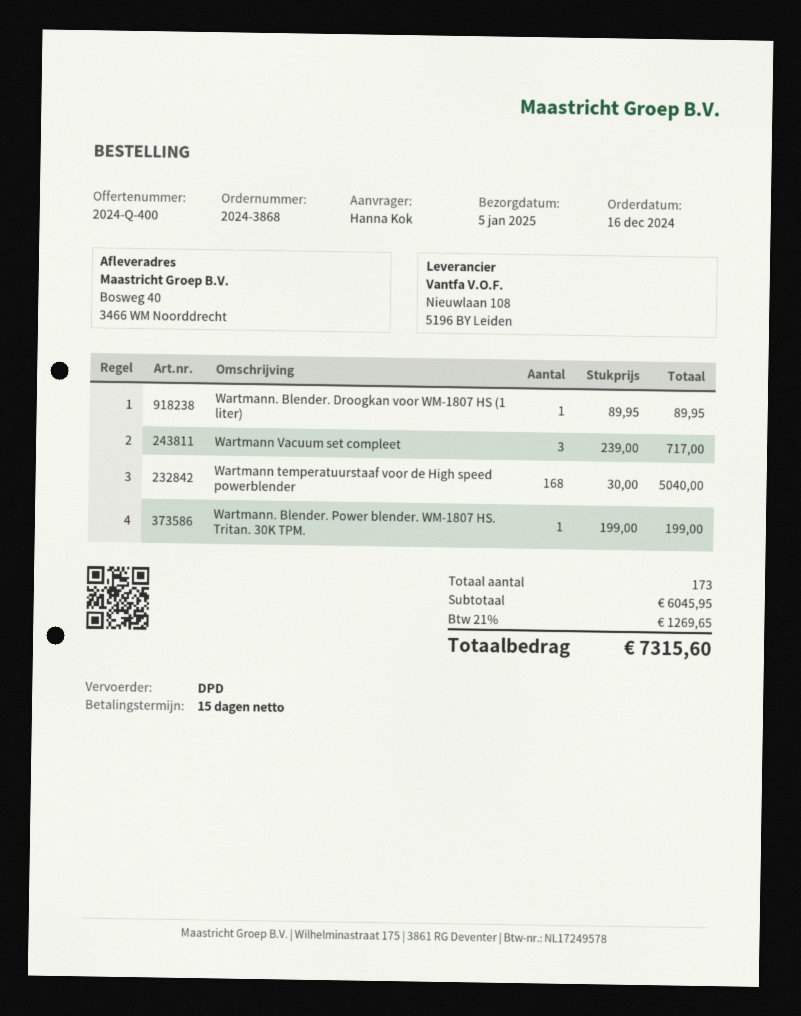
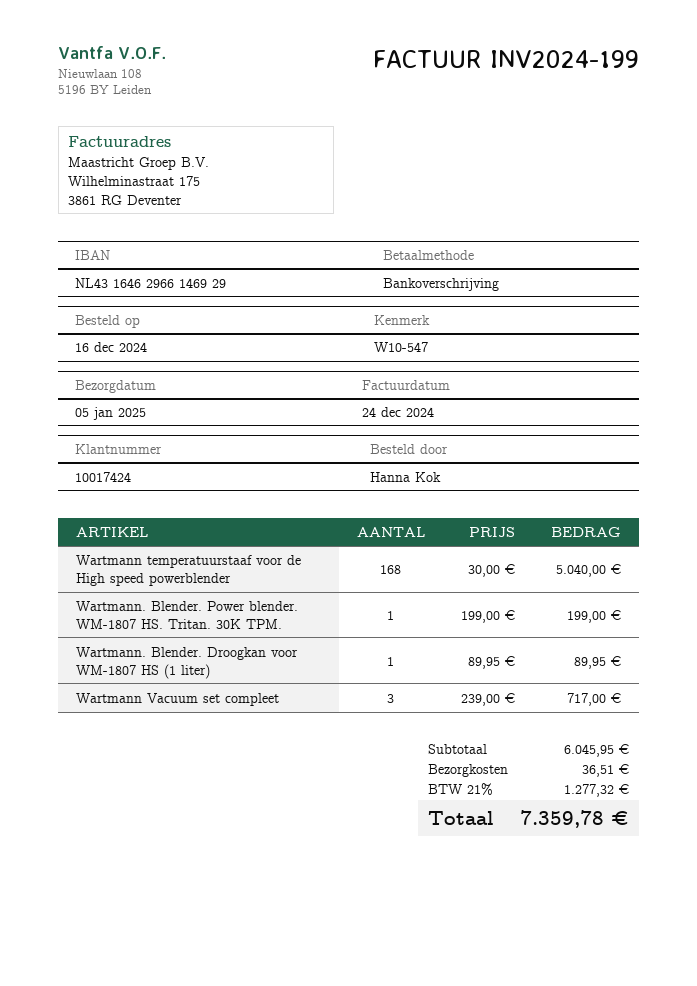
shipping: none -> 36.51
tax: 21% = 1269.65 -> 21% = 1277.32
total: 7315.60 -> 7359.78

